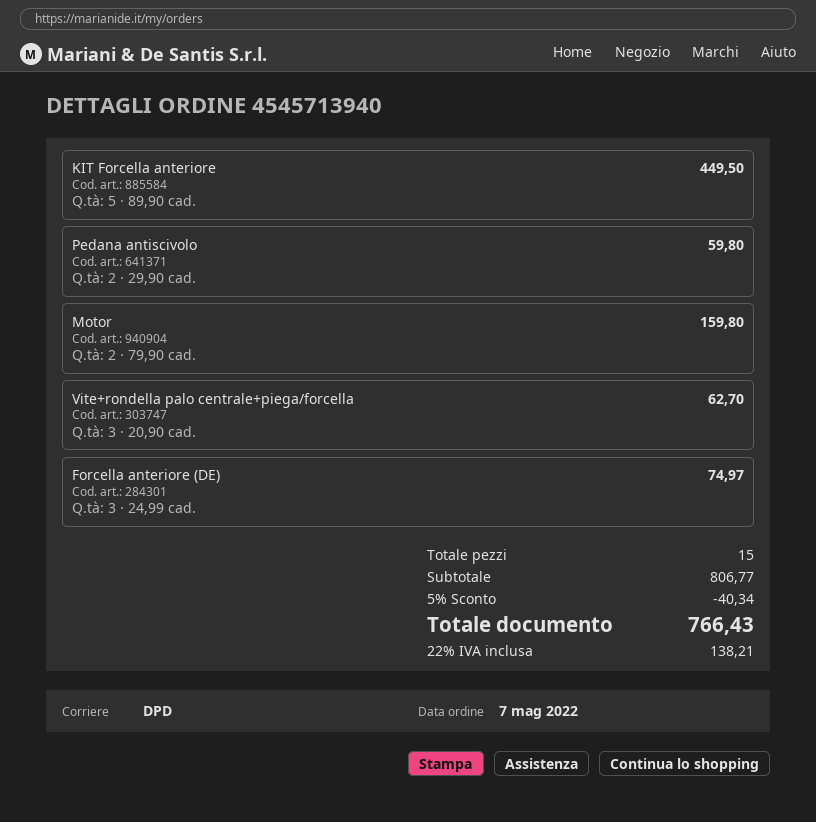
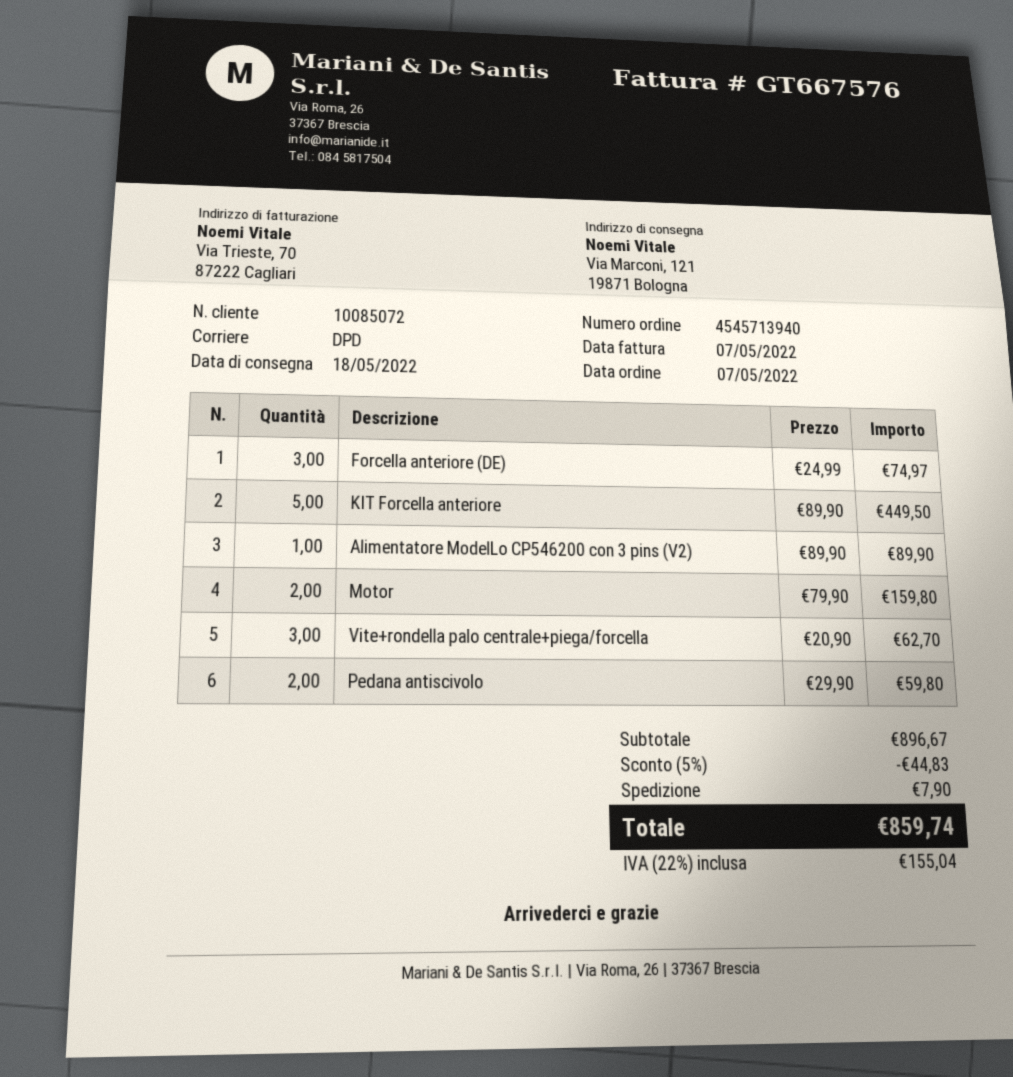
Alimentatore ModelLo CP546200 con 3 pins (V2): none -> 1 x 89.90 = 89.90
subtotal: 806.77 -> 896.67
discount: 5% = 40.34 -> 5% = 44.83
shipping: none -> 7.90
tax: 22% = 138.21 -> 22% = 155.04
total: 766.43 -> 859.74

